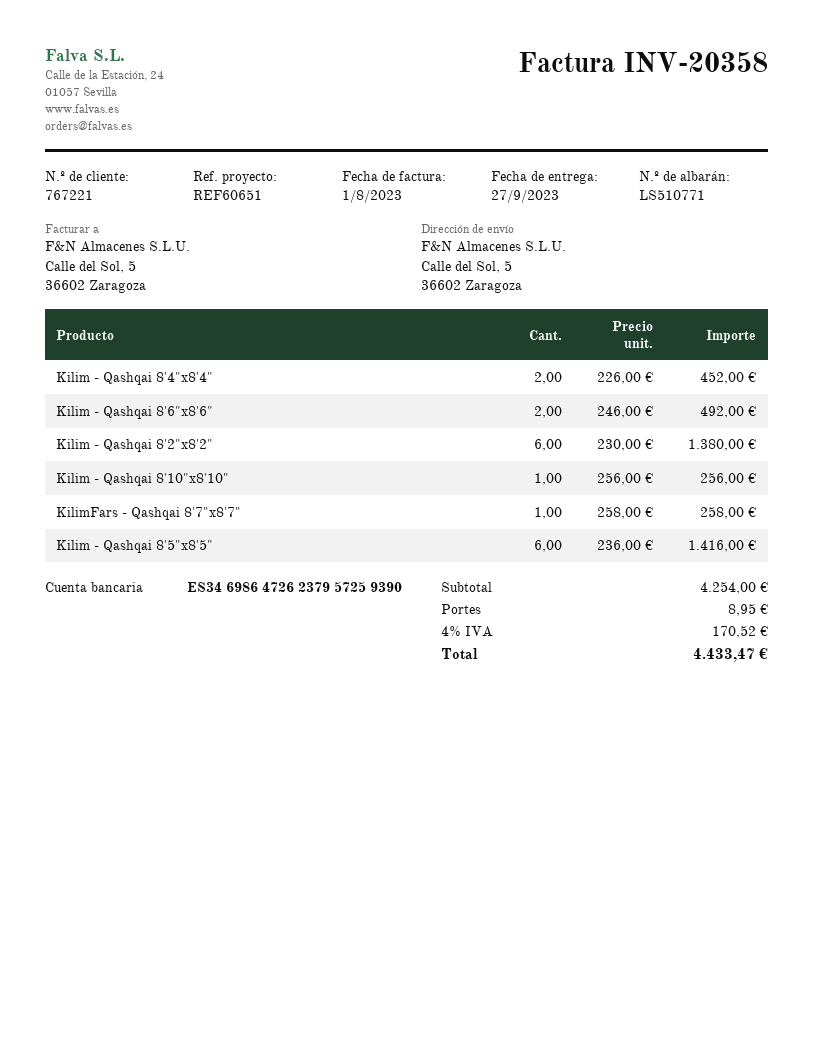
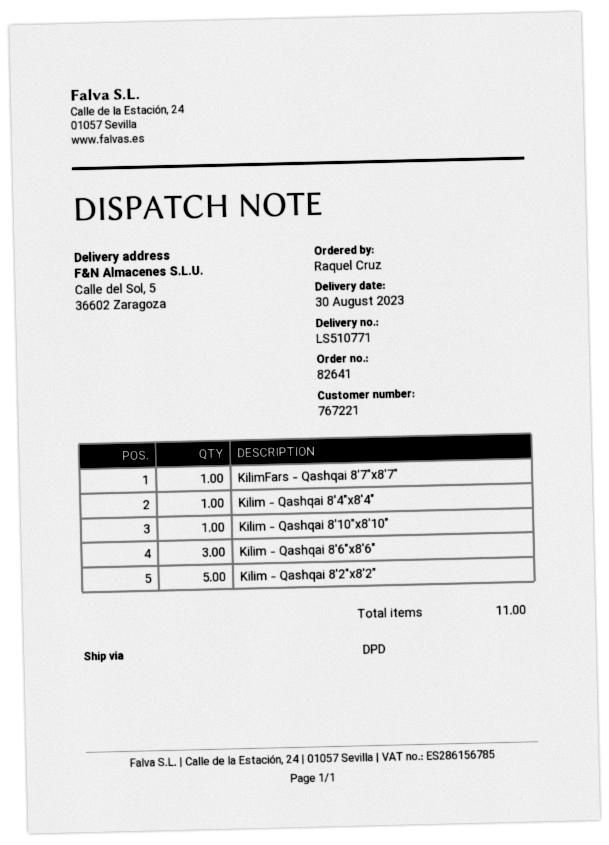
delivery date: 2023-09-27 -> 2023-08-30
Kilim - Qashqai 8'4"x8'4": 2 -> 1
Kilim - Qashqai 8'6"x8'6": 2 -> 3
Kilim - Qashqai 8'2"x8'2": 6 -> 5
Kilim - Qashqai 8'5"x8'5": 6 -> none

